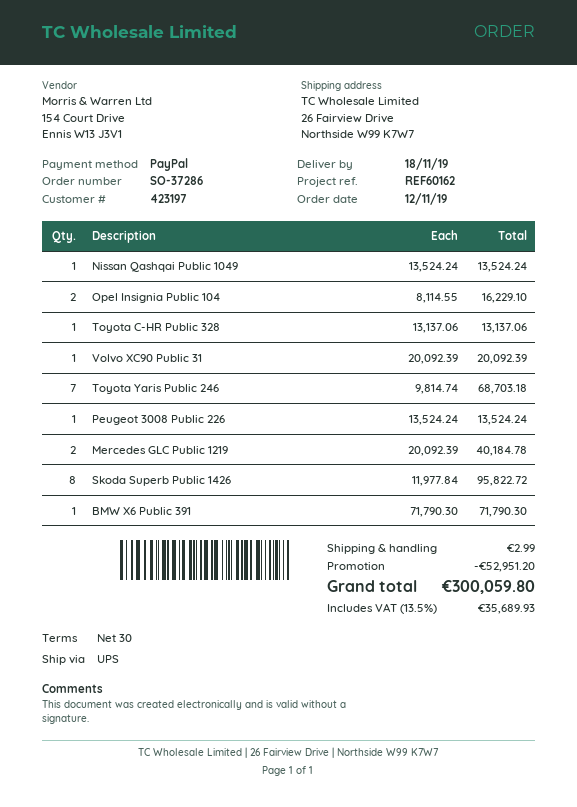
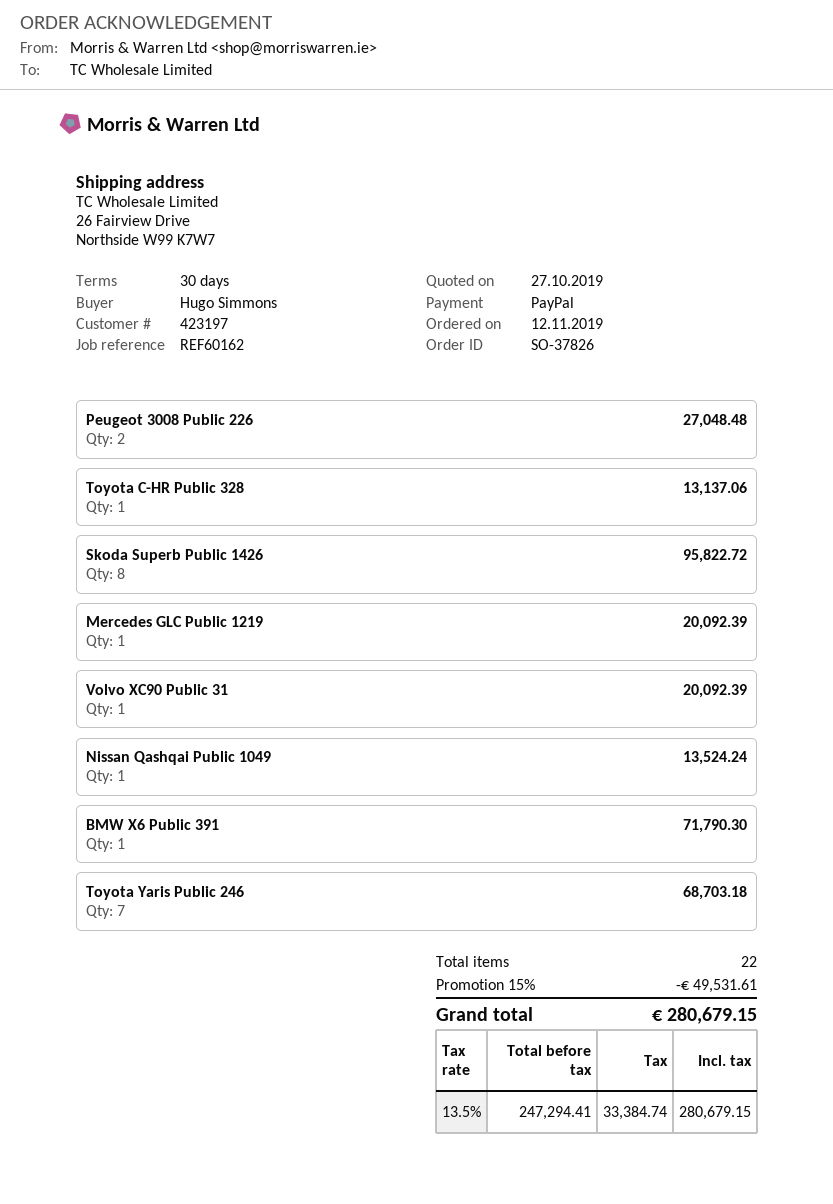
order number: SO-37286 -> SO-37826
Opel Insignia Public 104: 2 for 16229.10 -> none
Peugeot 3008 Public 226: 1 for 13524.24 -> 2 for 27048.48
Mercedes GLC Public 1219: 2 for 40184.78 -> 1 for 20092.39
discount: 52951.20 -> 49531.61
shipping: 2.99 -> none
tax: 13.5% = 35689.93 -> 13.5% = 33384.74
total: 300059.80 -> 280679.15

